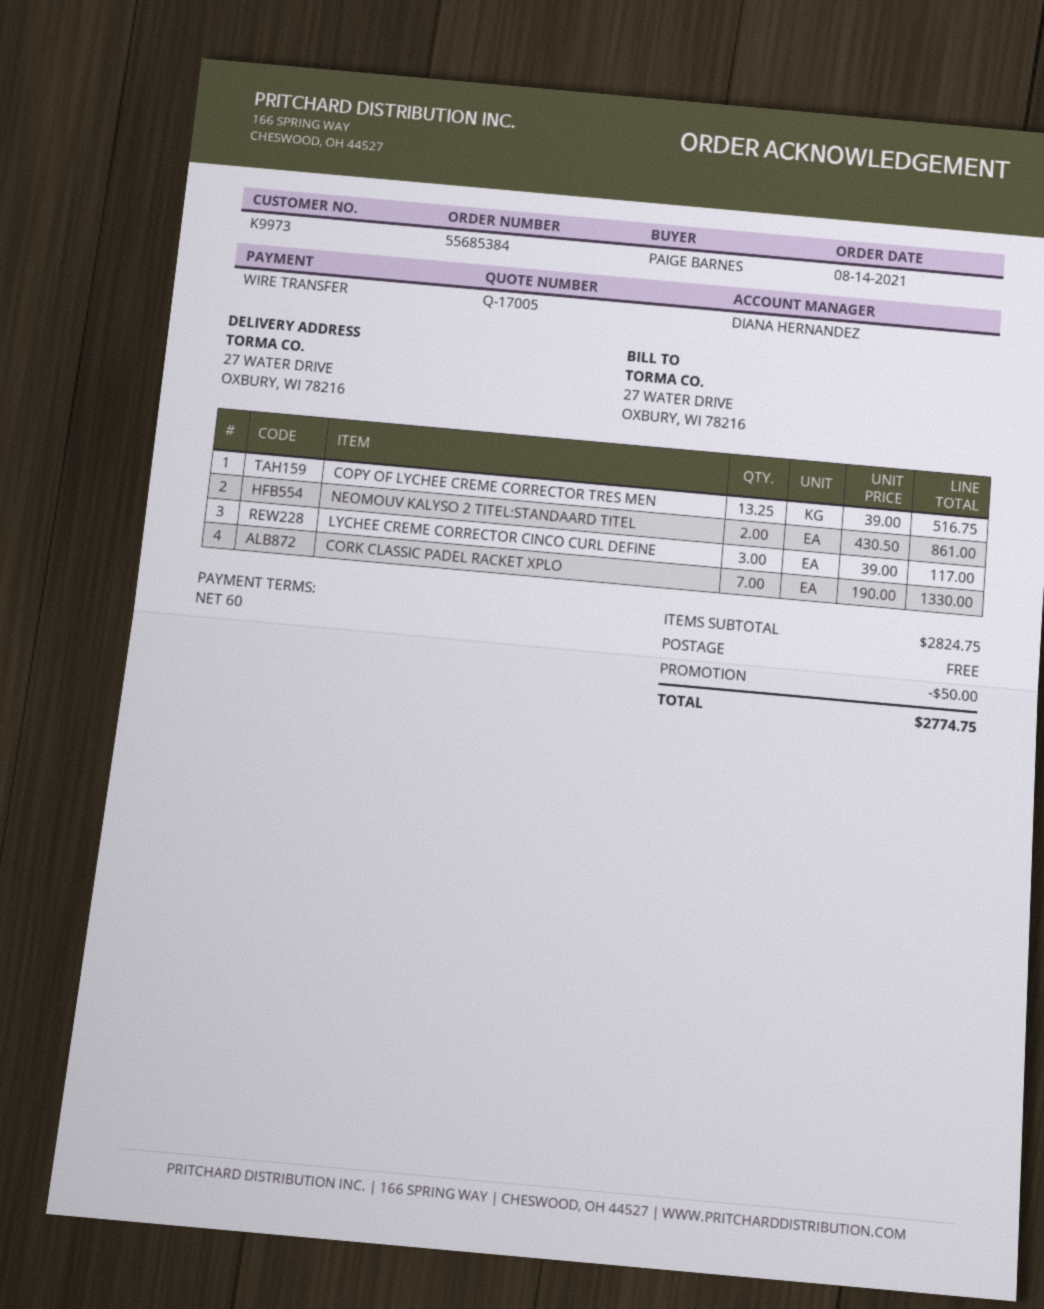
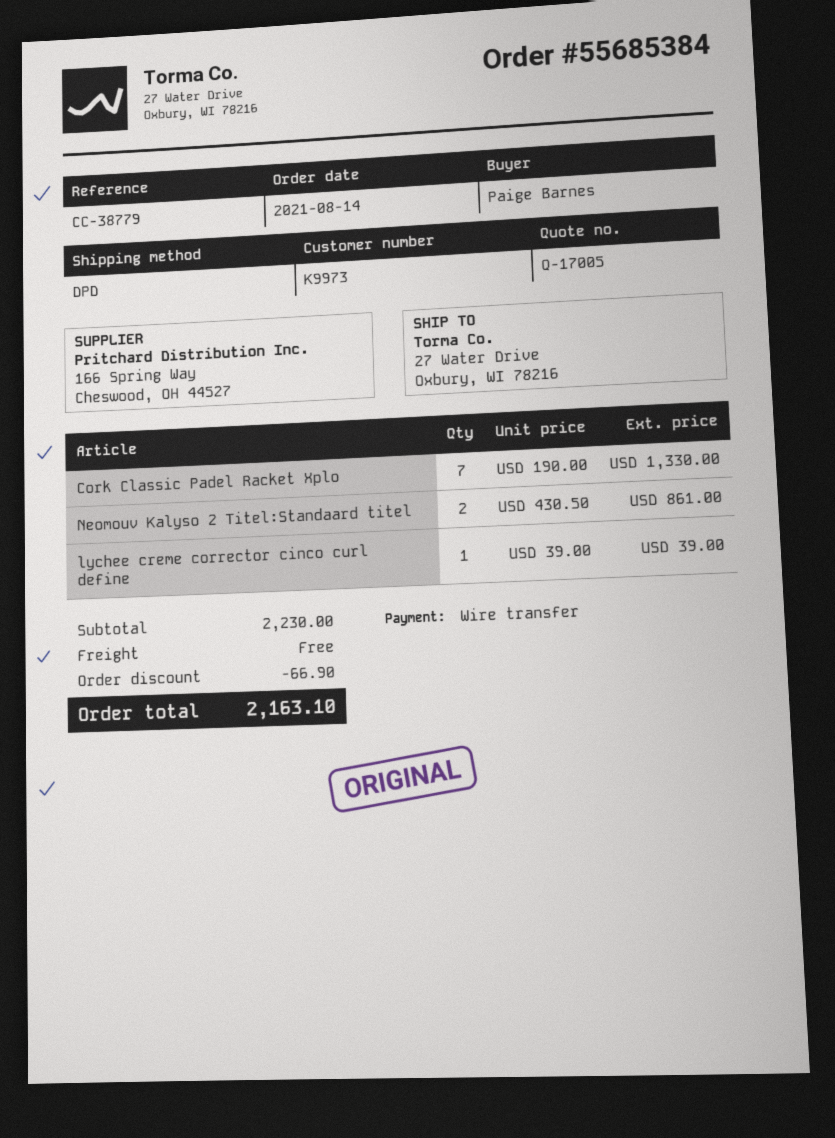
COPY OF LYCHEE CREME CORRECTOR TRES MEN: 13.25 x 39.00 = 516.75 -> none
LYCHEE CREME CORRECTOR CINCO CURL DEFINE: 3 x 39.00 = 117.00 -> 1 x 39.00 = 39.00
subtotal: 2824.75 -> 2230.00
discount: 50.00 -> 66.90
total: 2774.75 -> 2163.10

